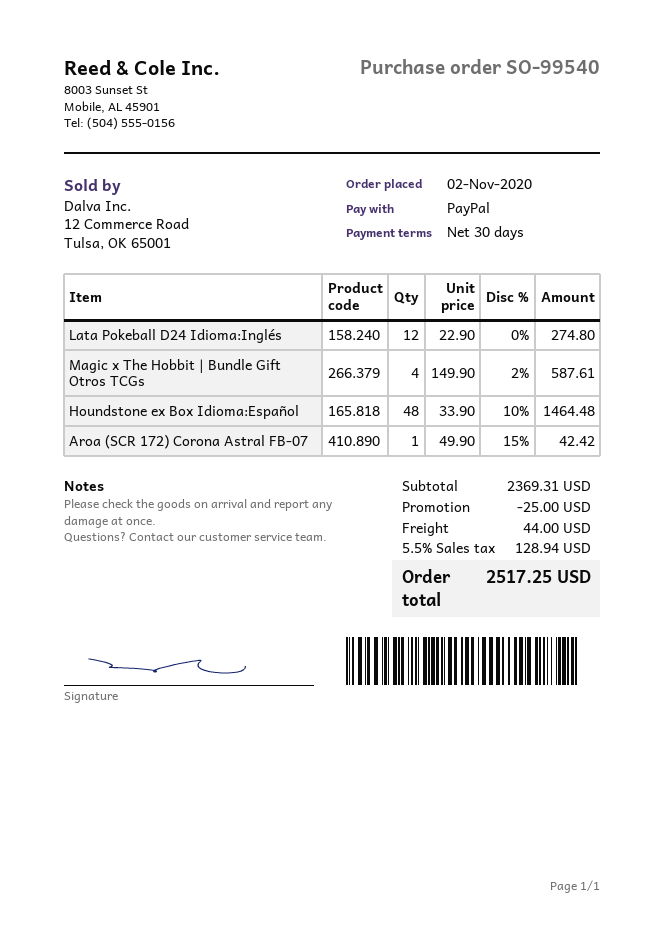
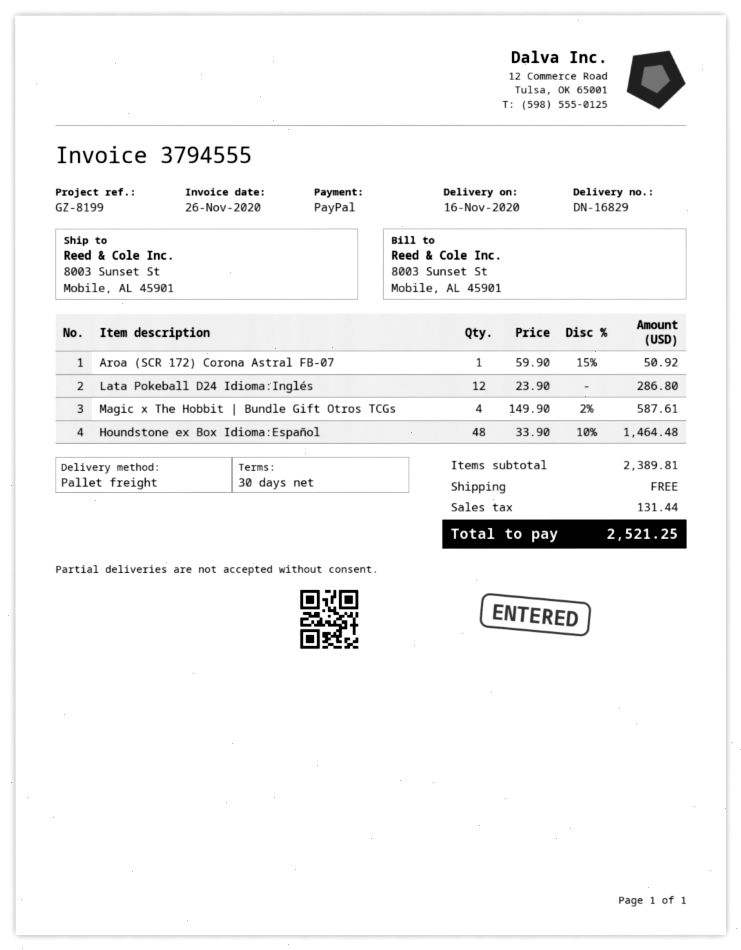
Lata Pokeball D24 Idioma:Inglés: 12 x 22.90 = 274.80 -> 12 x 23.90 = 286.80
Aroa (SCR 172) Corona Astral FB-07: 1 x 49.90 - 15% = 42.42 -> 1 x 59.90 - 15% = 50.92
subtotal: 2369.31 -> 2389.81
discount: 25.00 -> none
shipping: 44.00 -> 0.00
tax: 128.94 -> 131.44
total: 2517.25 -> 2521.25

